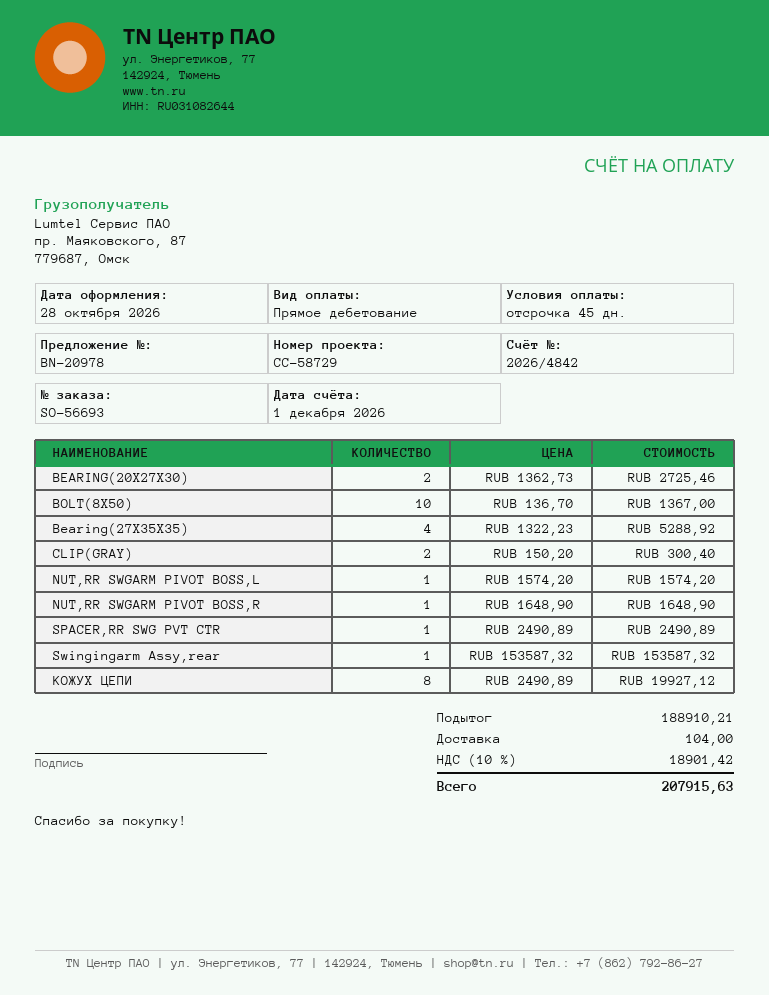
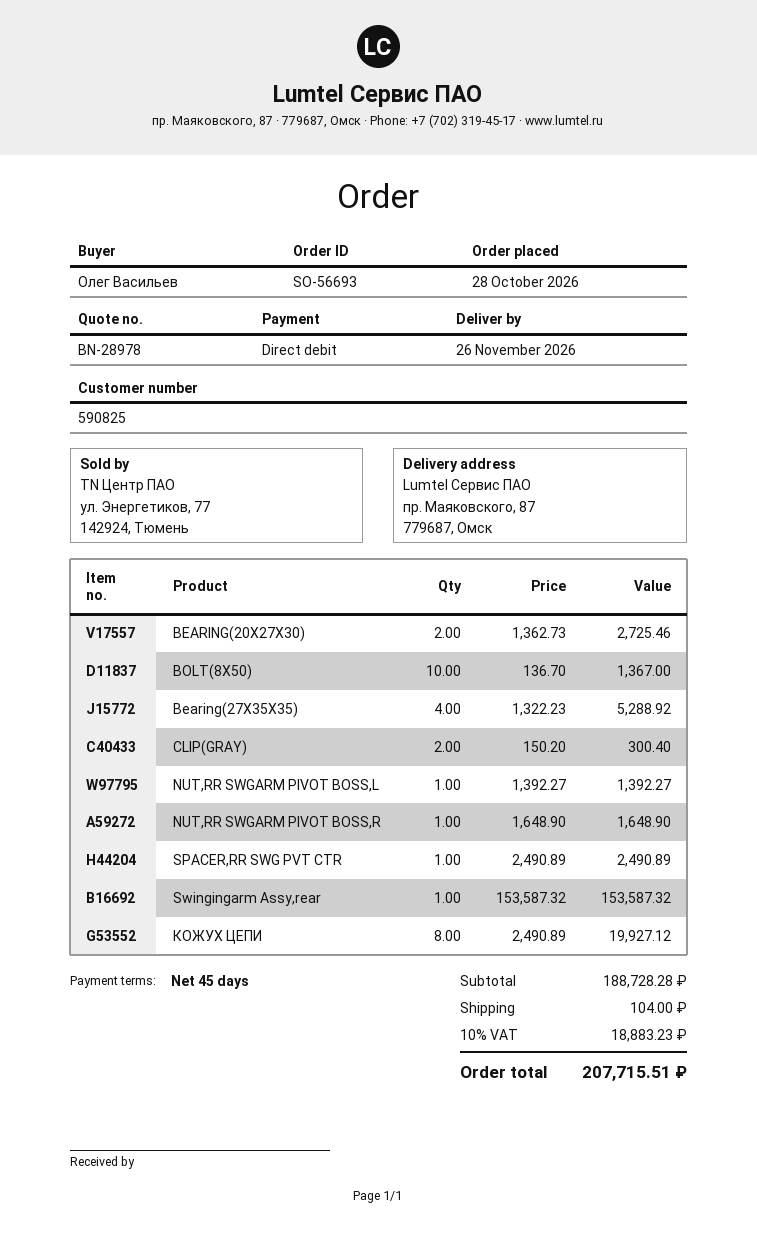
quote number: BN-20978 -> BN-28978
NUT,RR SWGARM PIVOT BOSS,L: 1 x 1574.20 = 1574.20 -> 1 x 1392.27 = 1392.27
subtotal: 188910.21 -> 188728.28
tax: 10% = 18901.42 -> 10% = 18883.23
total: 207915.63 -> 207715.51

